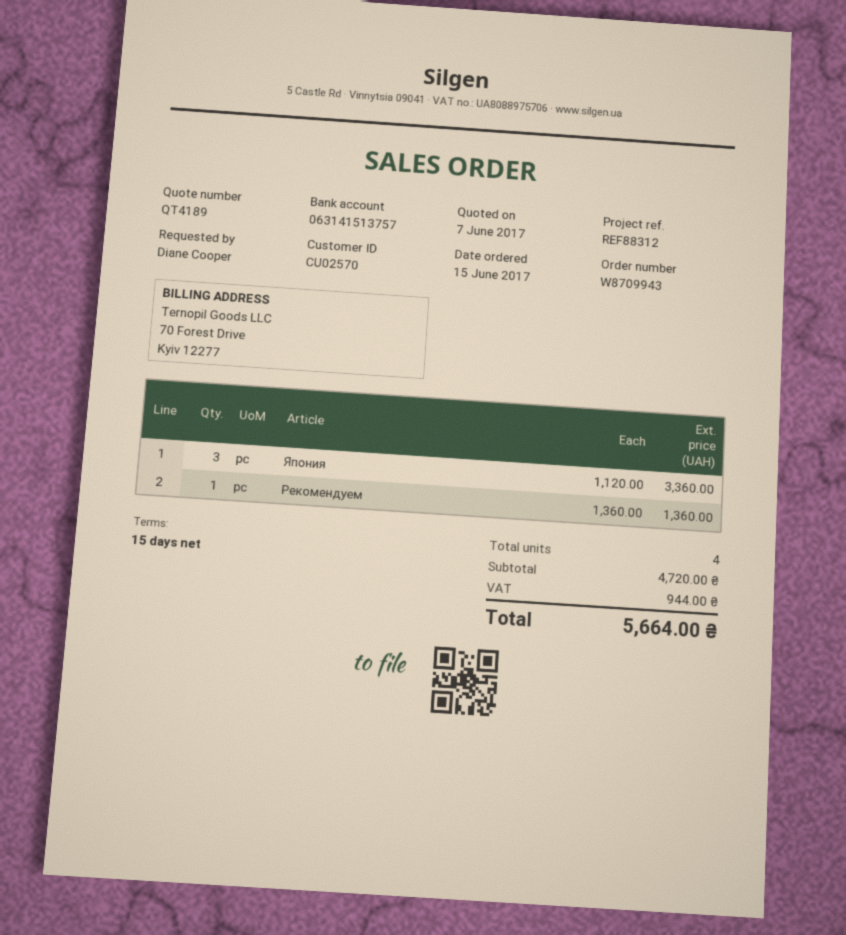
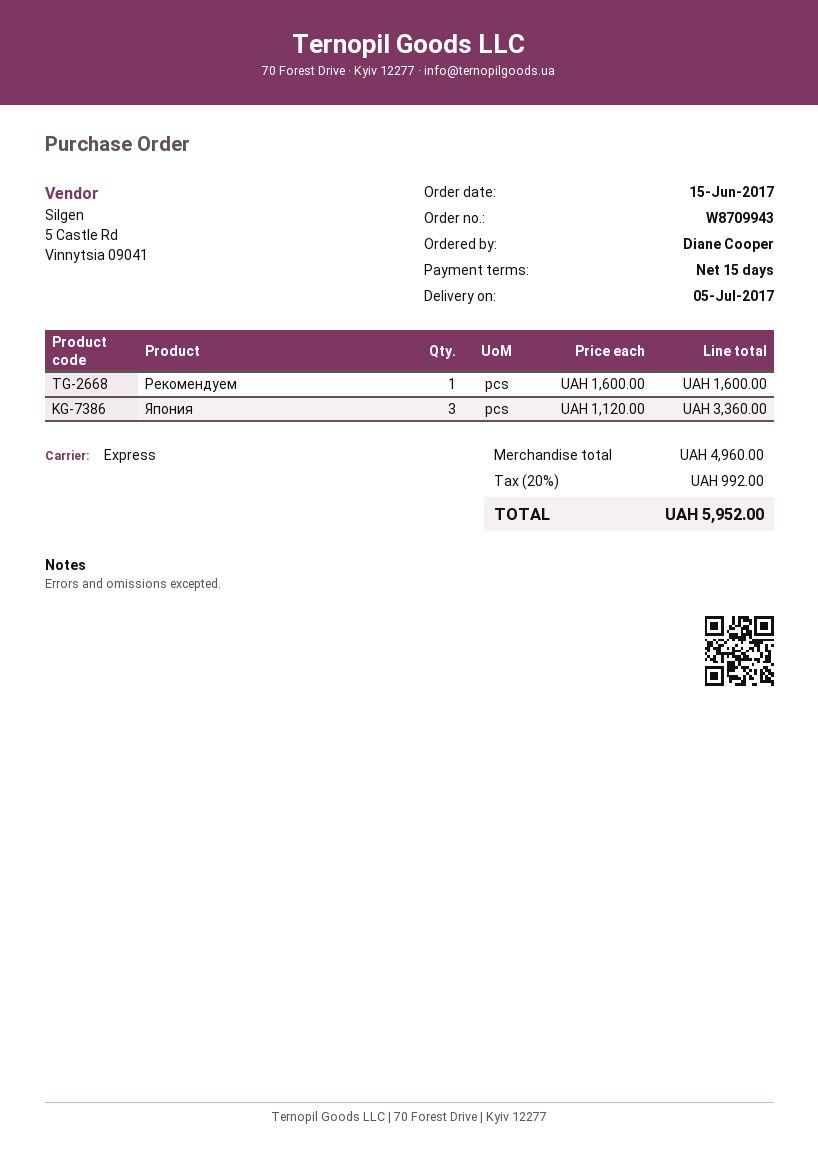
Рекомендуем: 1 x 1360.00 = 1360.00 -> 1 x 1600.00 = 1600.00
subtotal: 4720.00 -> 4960.00
tax: 944.00 -> 992.00
total: 5664.00 -> 5952.00

